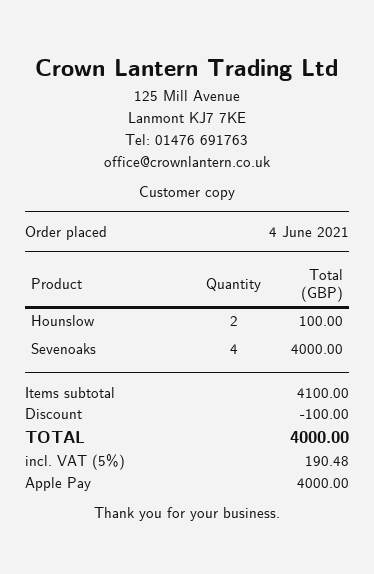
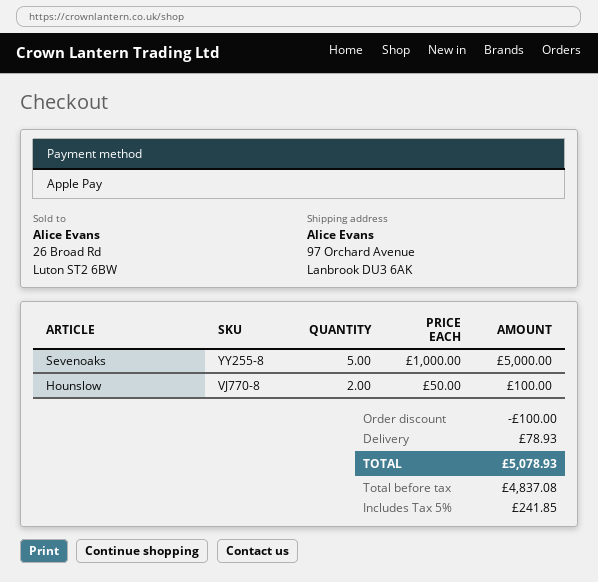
Sevenoaks: 4 for 4000.00 -> 5 for 5000.00
shipping: none -> 78.93
tax: 5% = 190.48 -> 5% = 241.85
total: 4000.00 -> 5078.93

